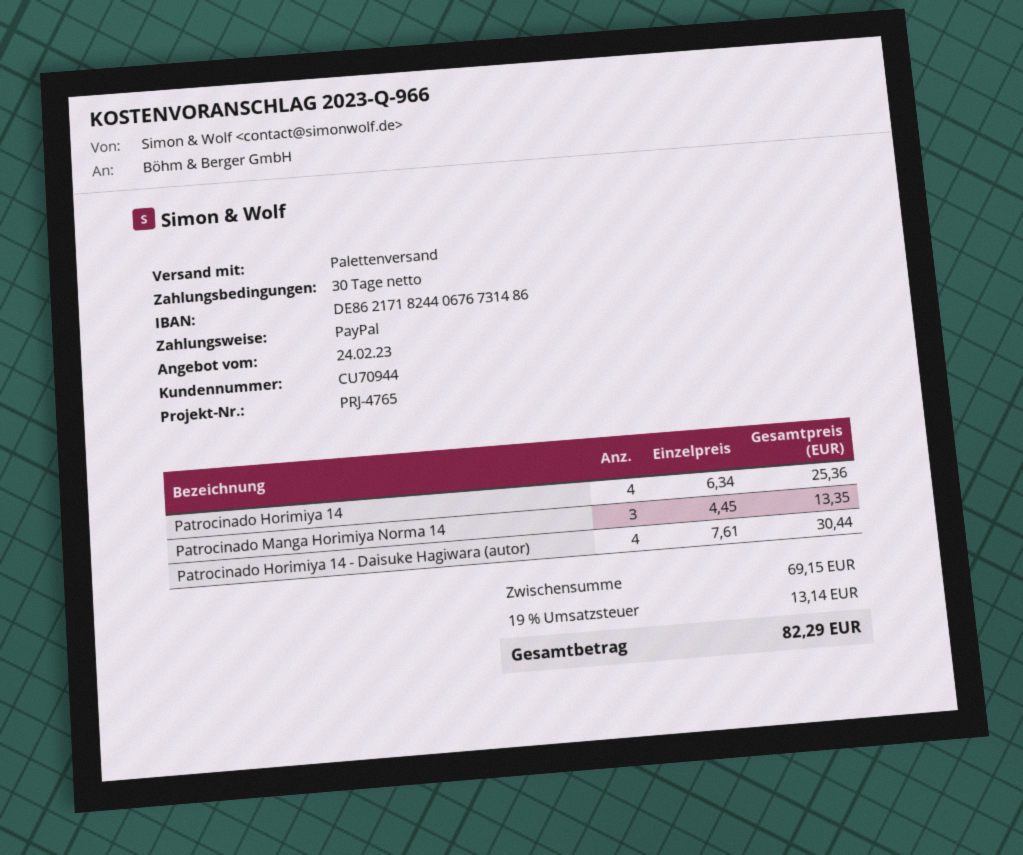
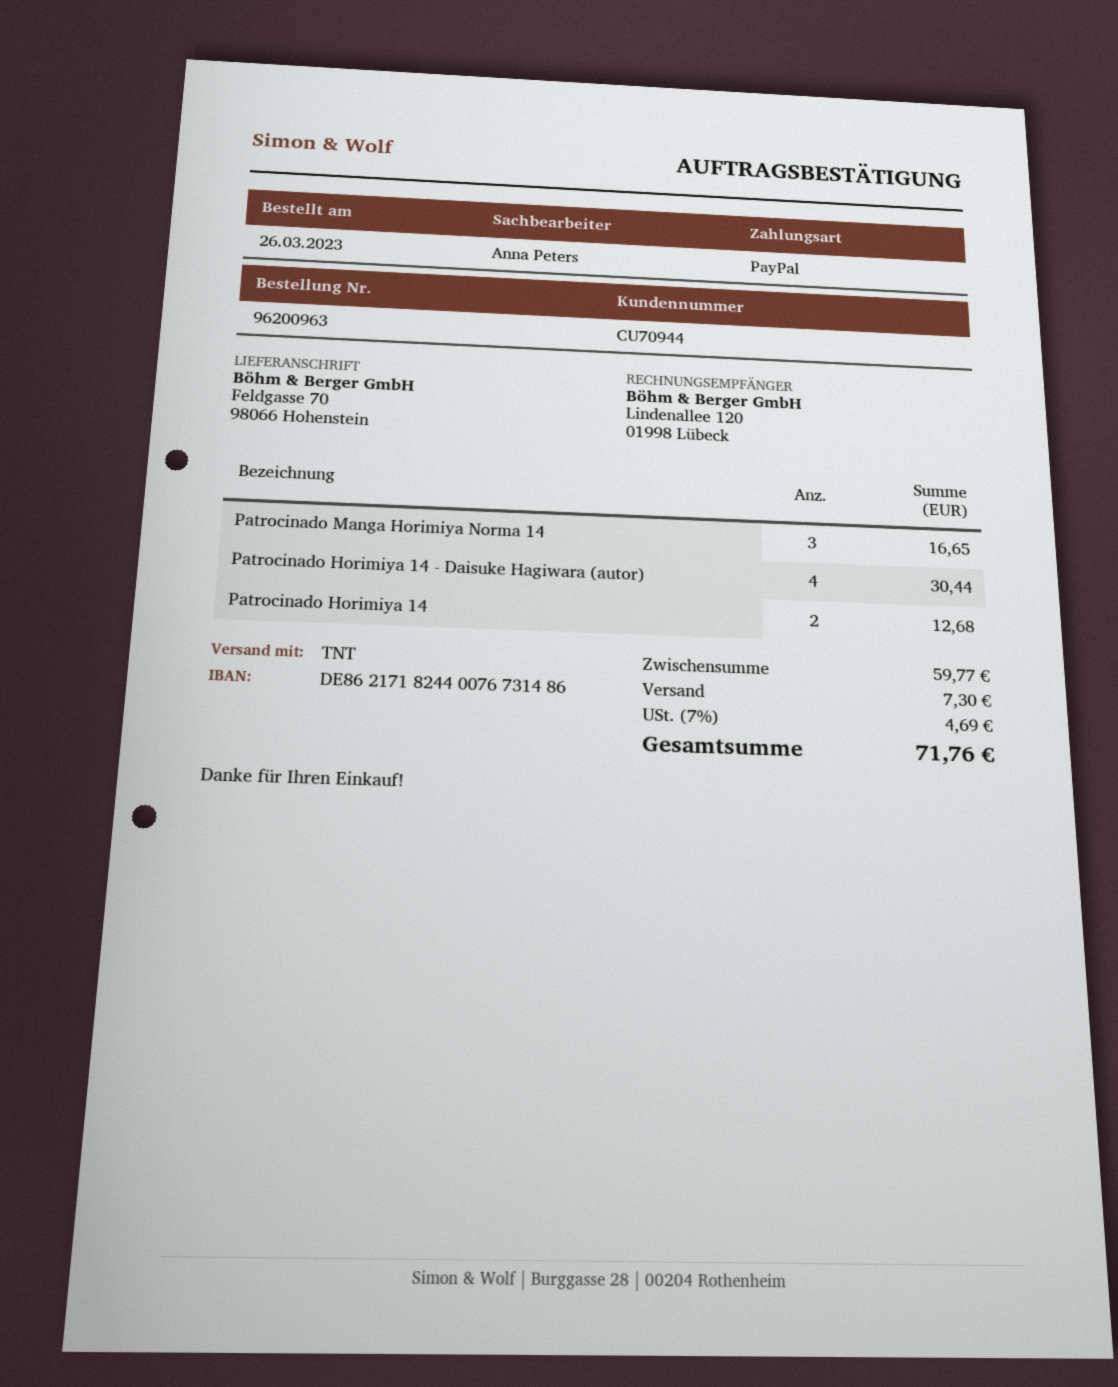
bank account: DE86217182440676731486 -> DE86217182440076731486
shipping method: pallet freight -> TNT
Patrocinado Horimiya 14: 4 for 25.36 -> 2 for 12.68
Patrocinado Manga Horimiya Norma 14: 3 for 13.35 -> 3 for 16.65
subtotal: 69.15 -> 59.77
shipping: none -> 7.30
tax: 19% = 13.14 -> 7% = 4.69
total: 82.29 -> 71.76

